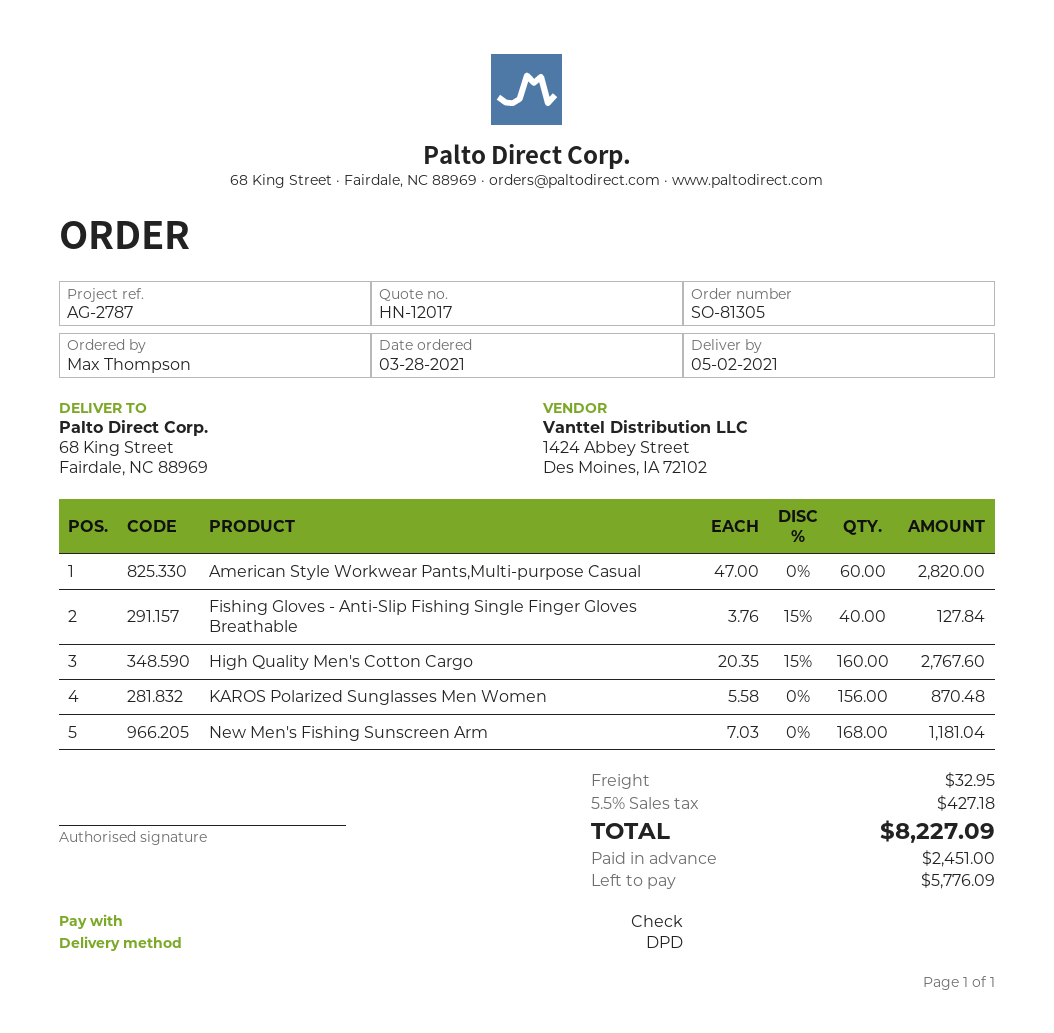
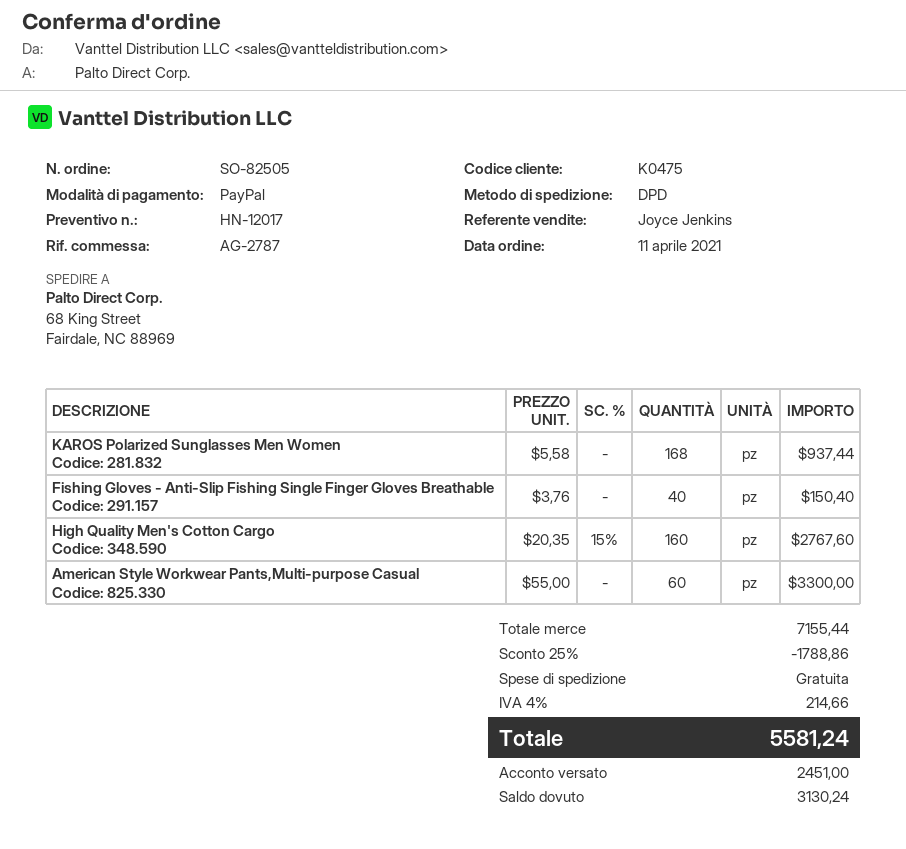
order number: SO-81305 -> SO-82505
order date: 2021-03-28 -> 2021-04-11
payment method: cheque -> PayPal
American Style Workwear Pants,Multi-purpose Casual: 60 x 47.00 = 2820.00 -> 60 x 55.00 = 3300.00
Fishing Gloves - Anti-Slip Fishing Single Finger Gloves Breathable: 40 x 3.76 - 15% = 127.84 -> 40 x 3.76 = 150.40
KAROS Polarized Sunglasses Men Women: 156 x 5.58 = 870.48 -> 168 x 5.58 = 937.44
New Men's Fishing Sunscreen Arm: 168 x 7.03 = 1181.04 -> none
discount: none -> 25% = 1788.86
shipping: 32.95 -> 0.00
tax: 5.5% = 427.18 -> 4% = 214.66
total: 8227.09 -> 5581.24
balance: 5776.09 -> 3130.24

